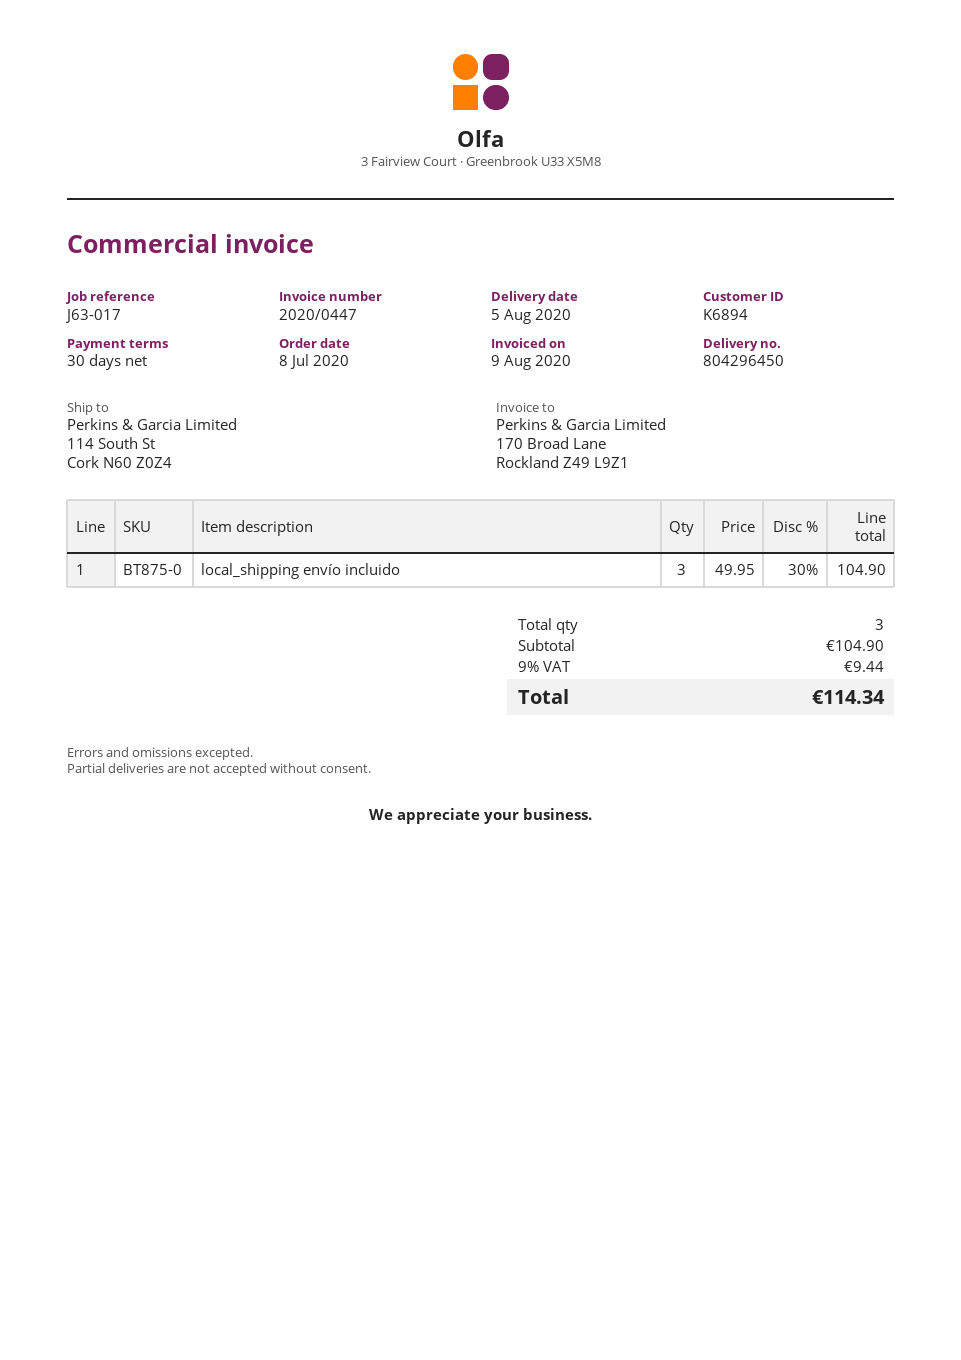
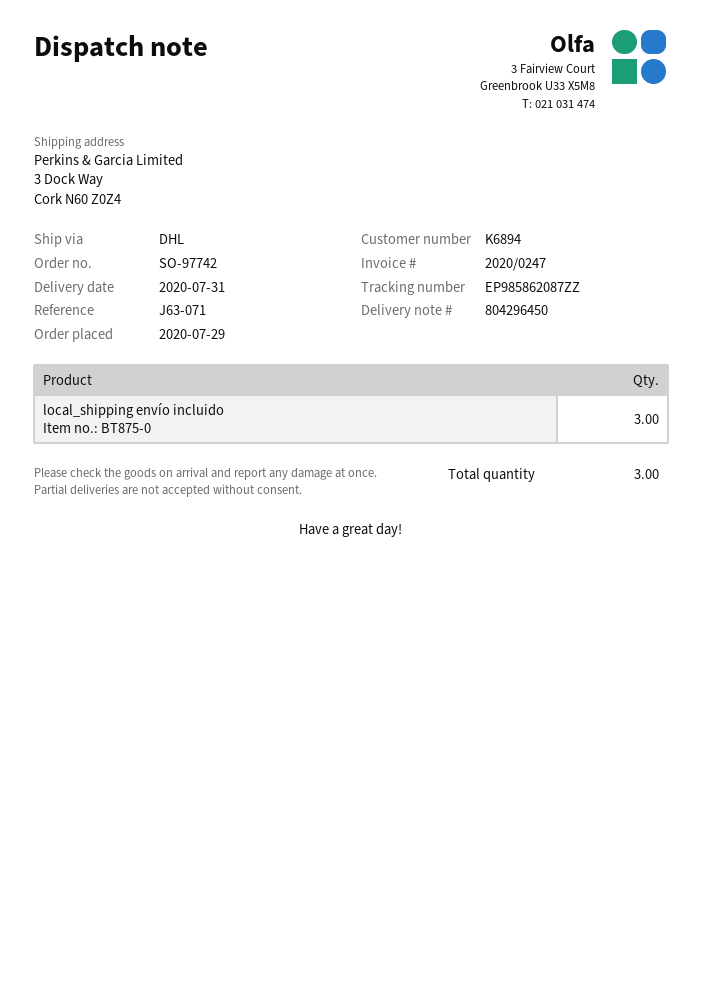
order date: 2020-07-08 -> 2020-07-29
delivery date: 2020-08-05 -> 2020-07-31
invoice number: 2020/0447 -> 2020/0247
reference: J63-017 -> J63-071
ship to: 114 South St, Cork N60 Z0Z4 -> 3 Dock Way, Cork N60 Z0Z4

